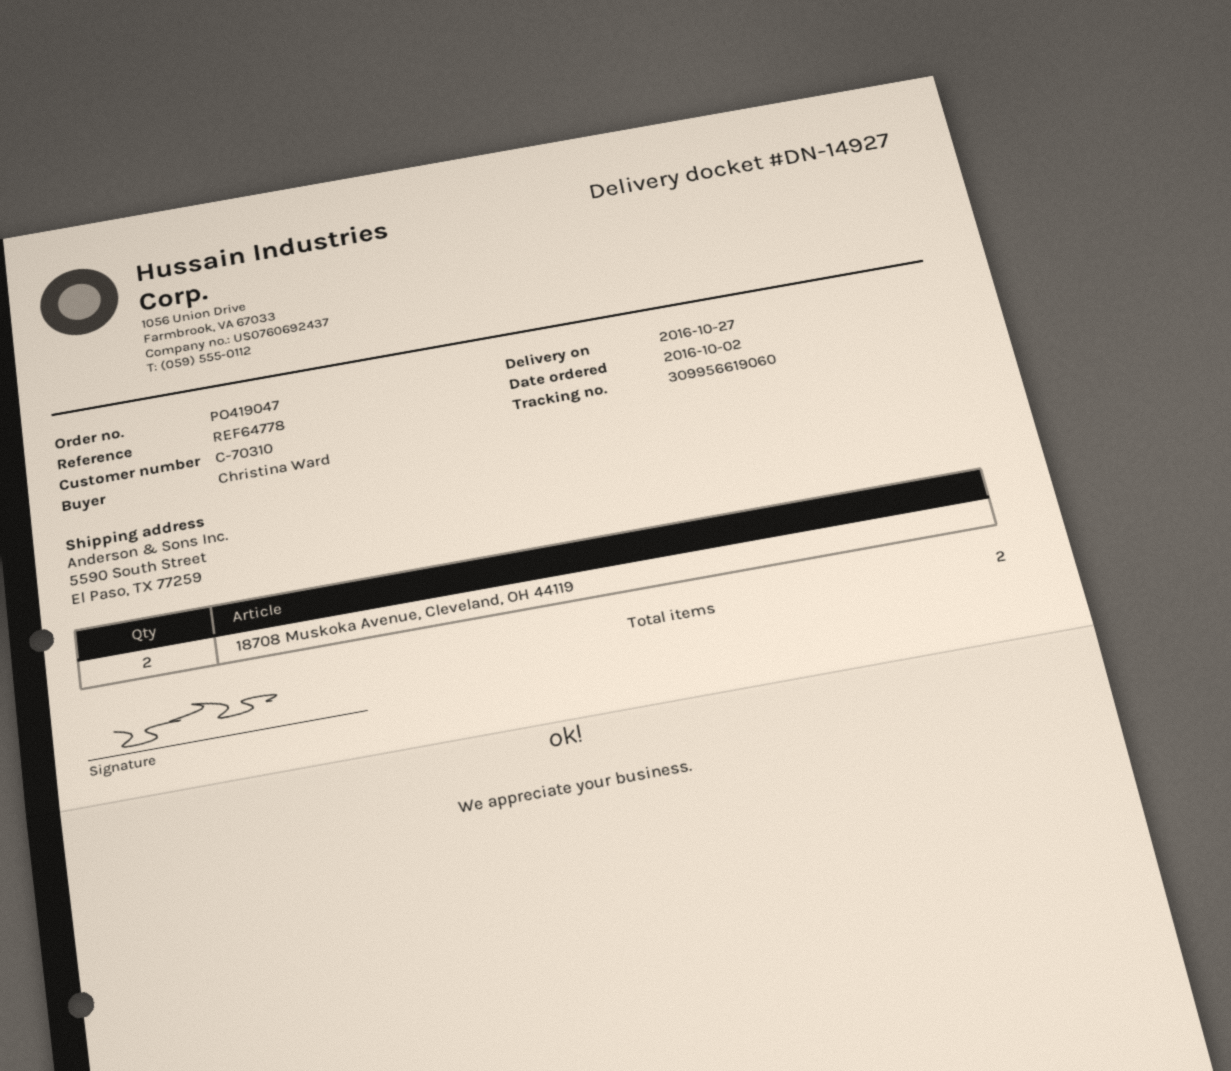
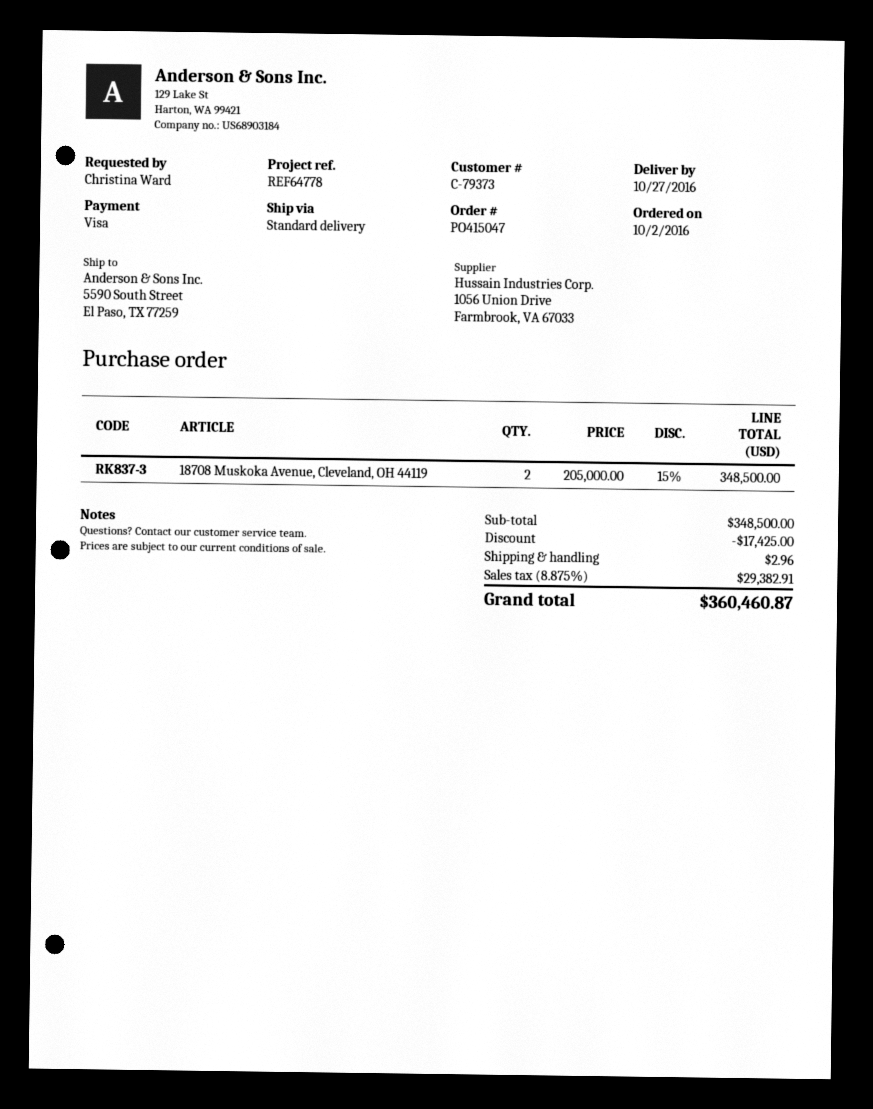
order number: PO419047 -> PO415047
customer number: C-70310 -> C-79373

